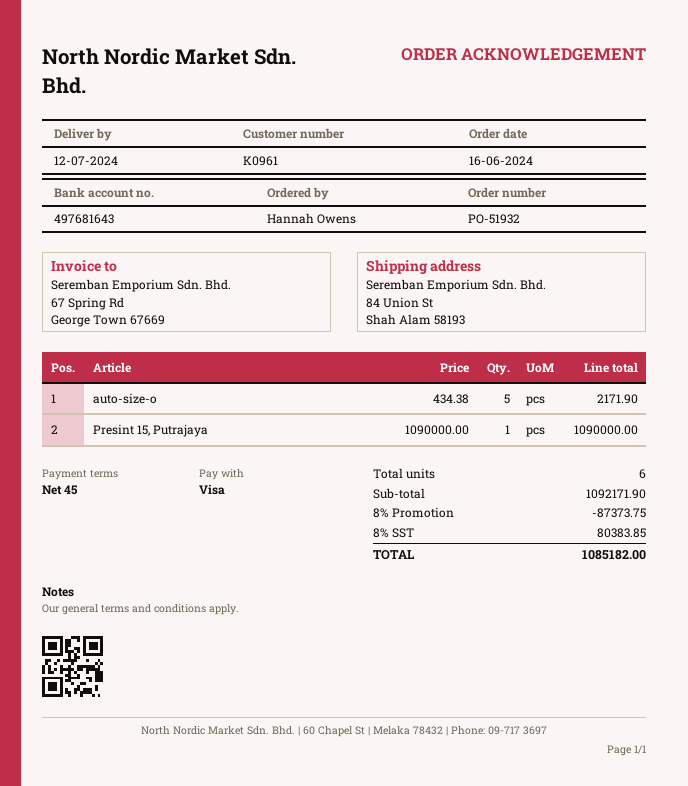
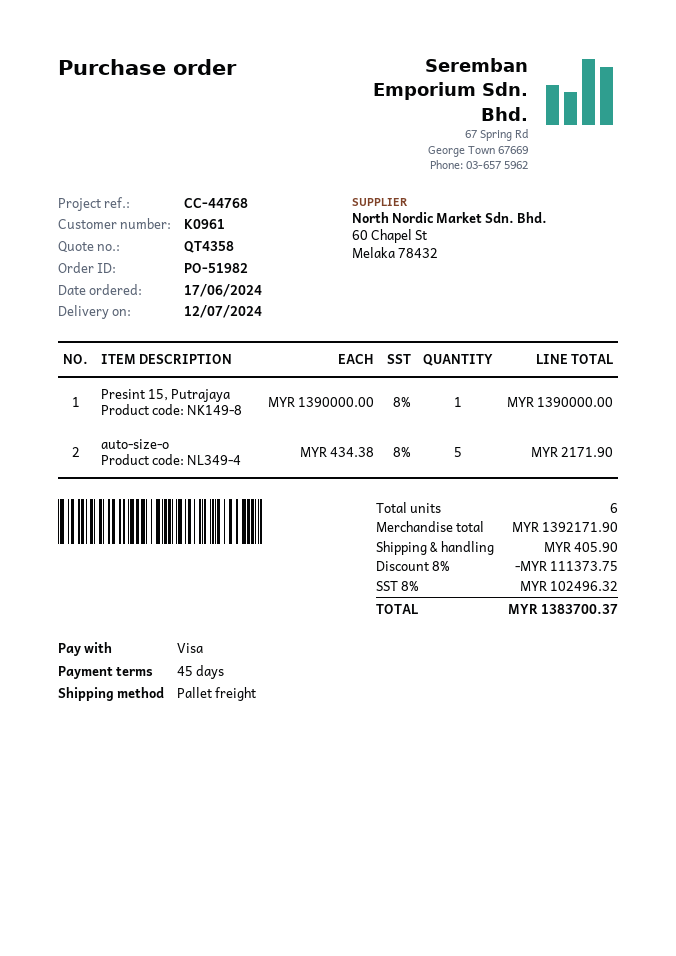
order number: PO-51932 -> PO-51982
order date: 2024-06-16 -> 2024-06-17
Presint 15, Putrajaya: 1 x 1090000.00 = 1090000.00 -> 1 x 1390000.00 = 1390000.00
subtotal: 1092171.90 -> 1392171.90
discount: 8% = 87373.75 -> 8% = 111373.75
shipping: none -> 405.90
tax: 8% = 80383.85 -> 8% = 102496.32
total: 1085182.00 -> 1383700.37

